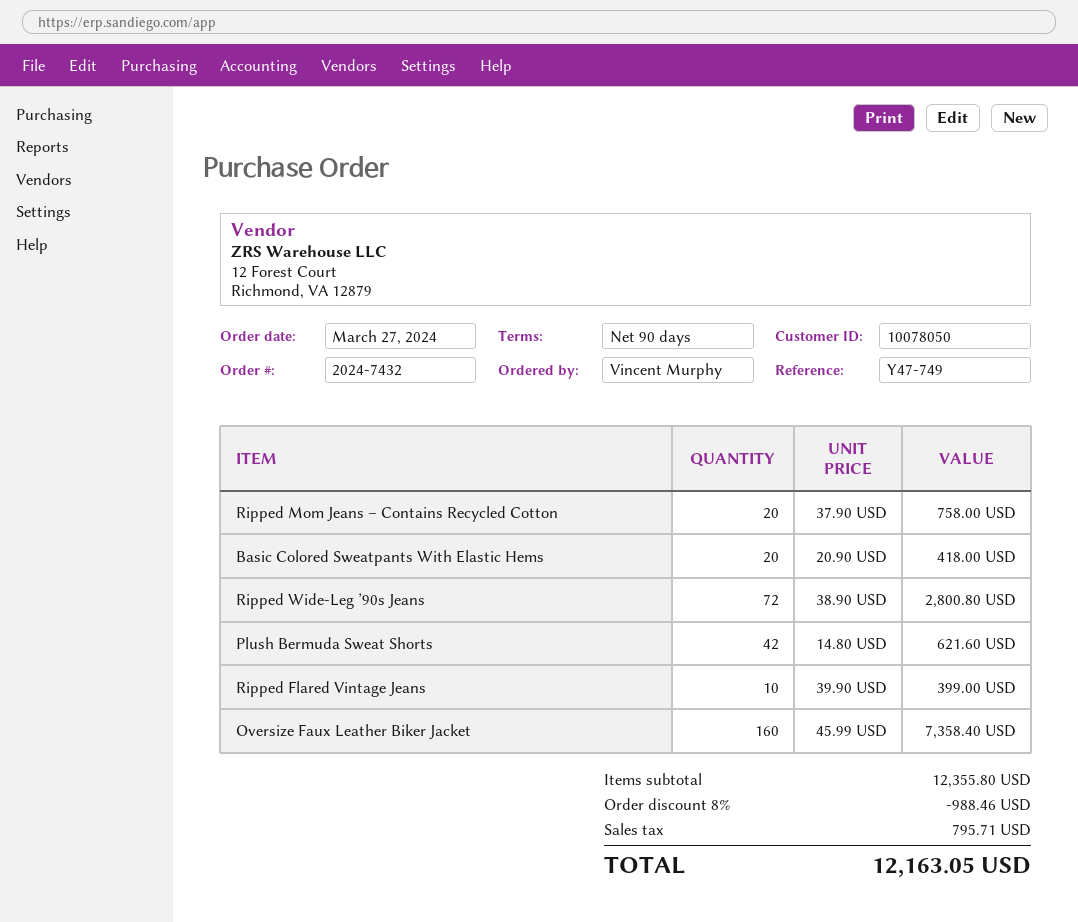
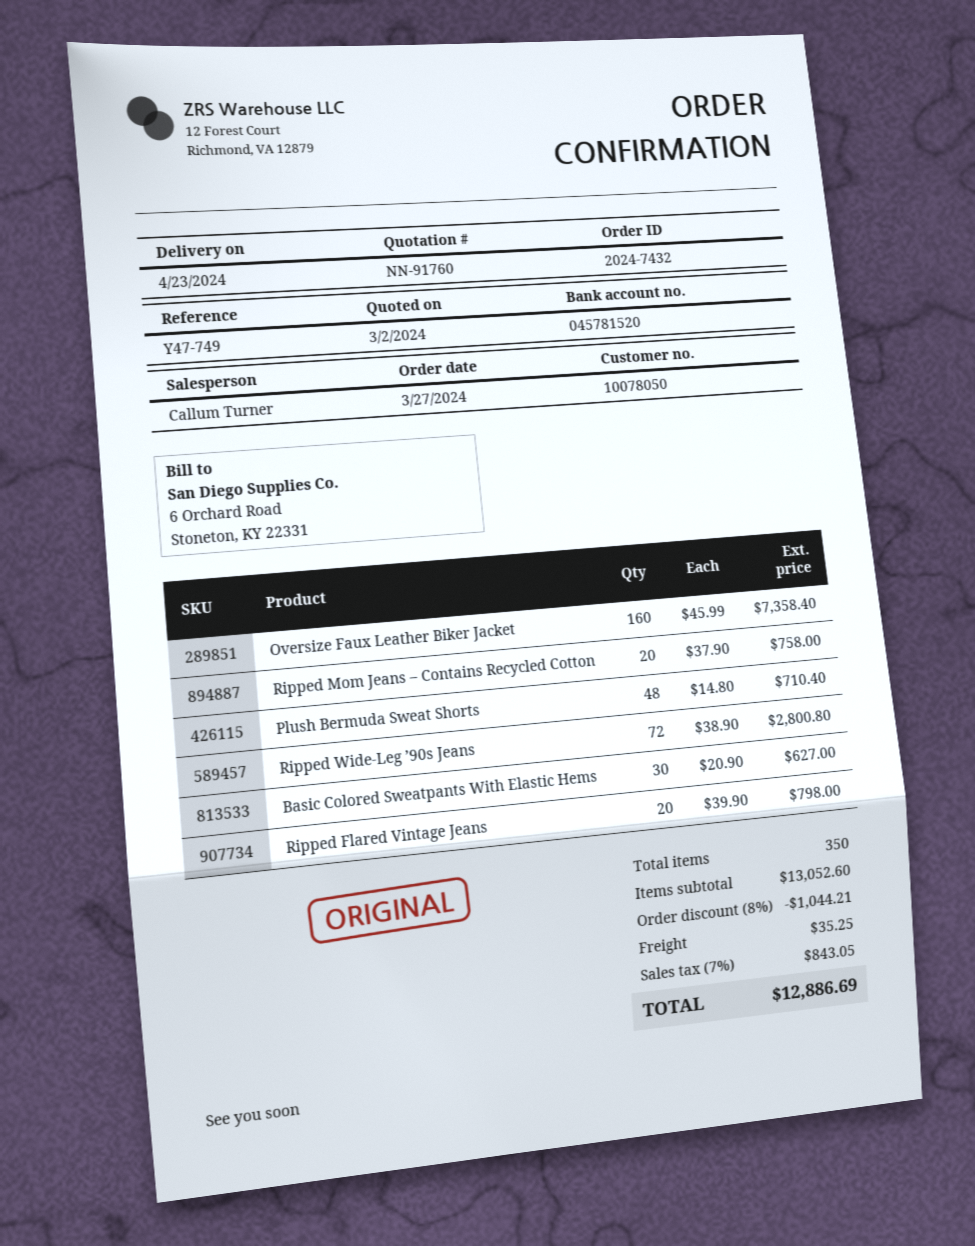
Basic Colored Sweatpants With Elastic Hems: 20 x 20.90 = 418.00 -> 30 x 20.90 = 627.00
Plush Bermuda Sweat Shorts: 42 x 14.80 = 621.60 -> 48 x 14.80 = 710.40
Ripped Flared Vintage Jeans: 10 x 39.90 = 399.00 -> 20 x 39.90 = 798.00
subtotal: 12355.80 -> 13052.60
discount: 8% = 988.46 -> 8% = 1044.21
shipping: none -> 35.25
tax: 795.71 -> 843.05
total: 12163.05 -> 12886.69

